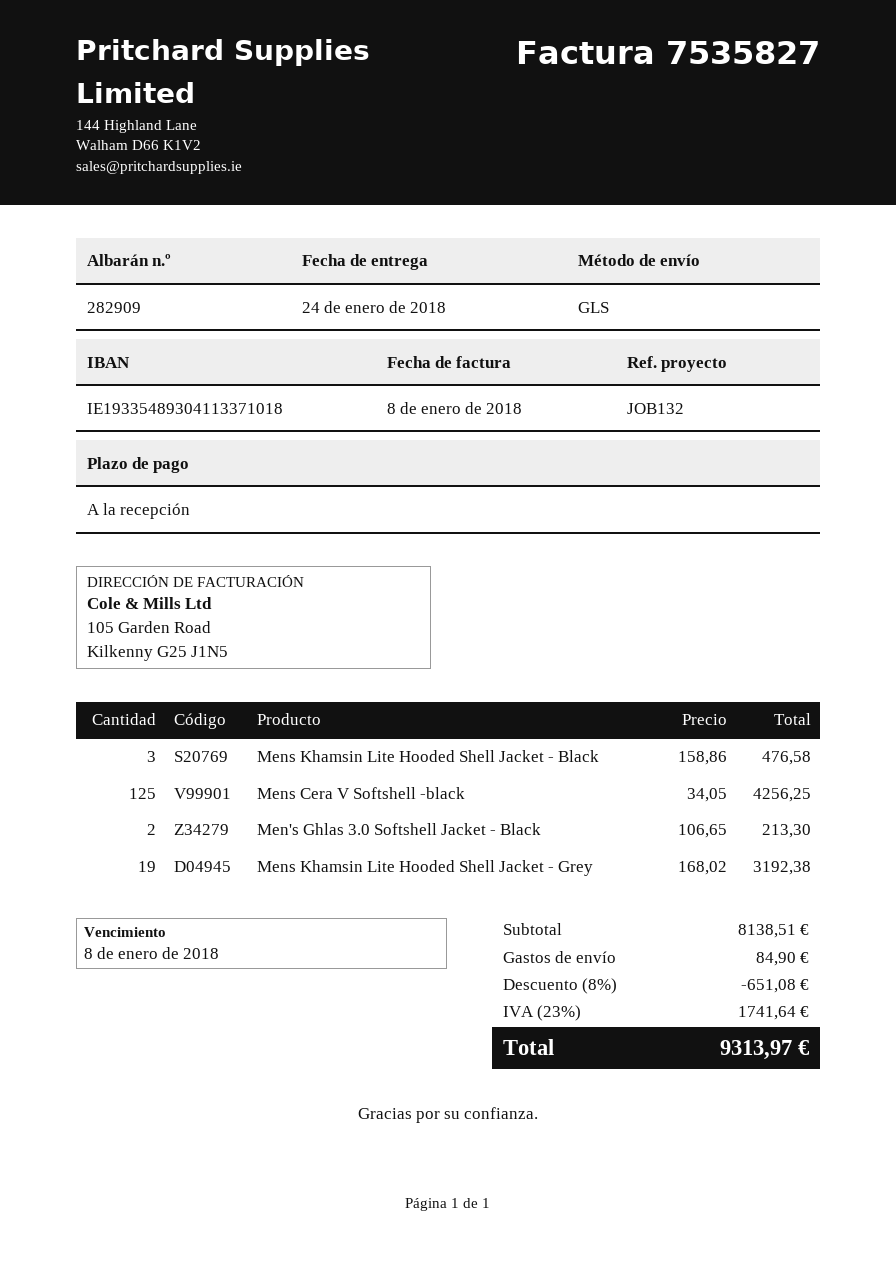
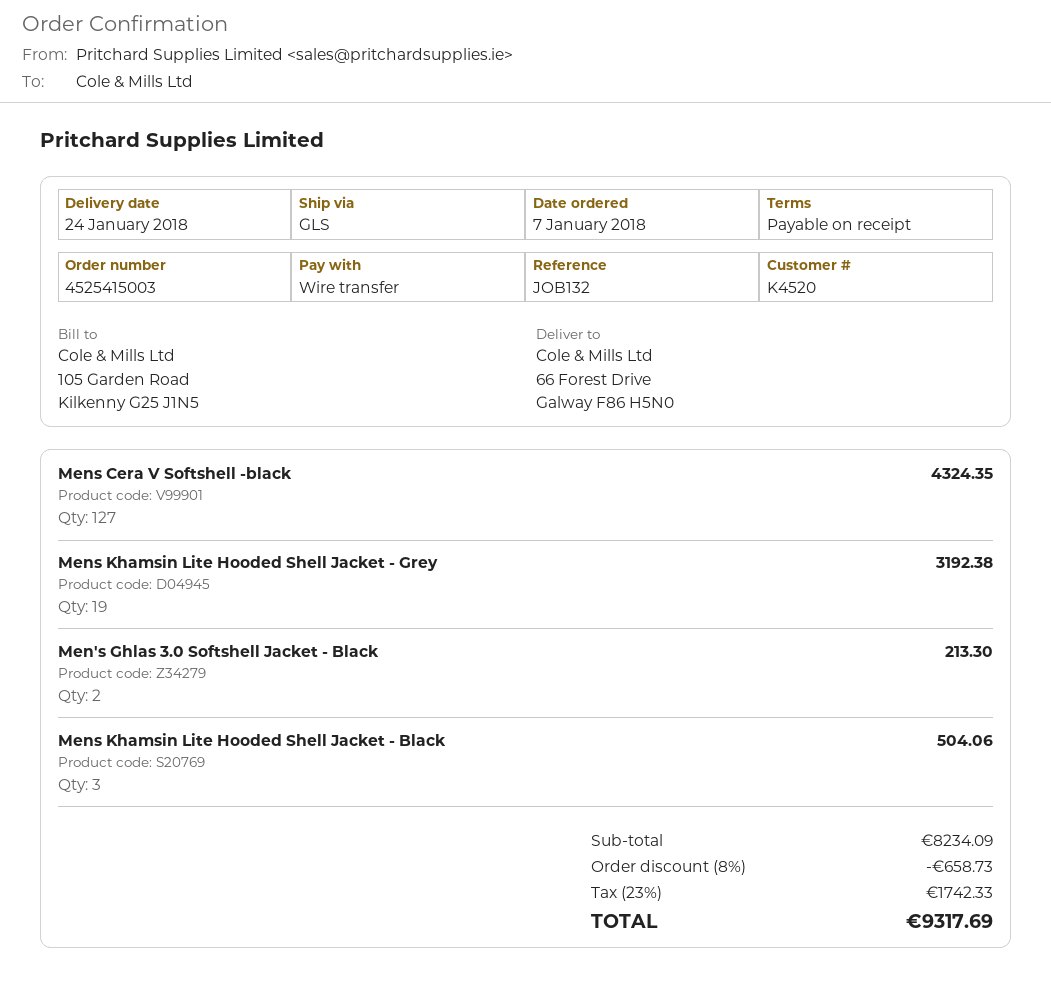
Mens Khamsin Lite Hooded Shell Jacket - Black: 3 for 476.58 -> 3 for 504.06
Mens Cera V Softshell -black: 125 for 4256.25 -> 127 for 4324.35
subtotal: 8138.51 -> 8234.09
discount: 8% = 651.08 -> 8% = 658.73
shipping: 84.90 -> none
tax: 23% = 1741.64 -> 23% = 1742.33
total: 9313.97 -> 9317.69

